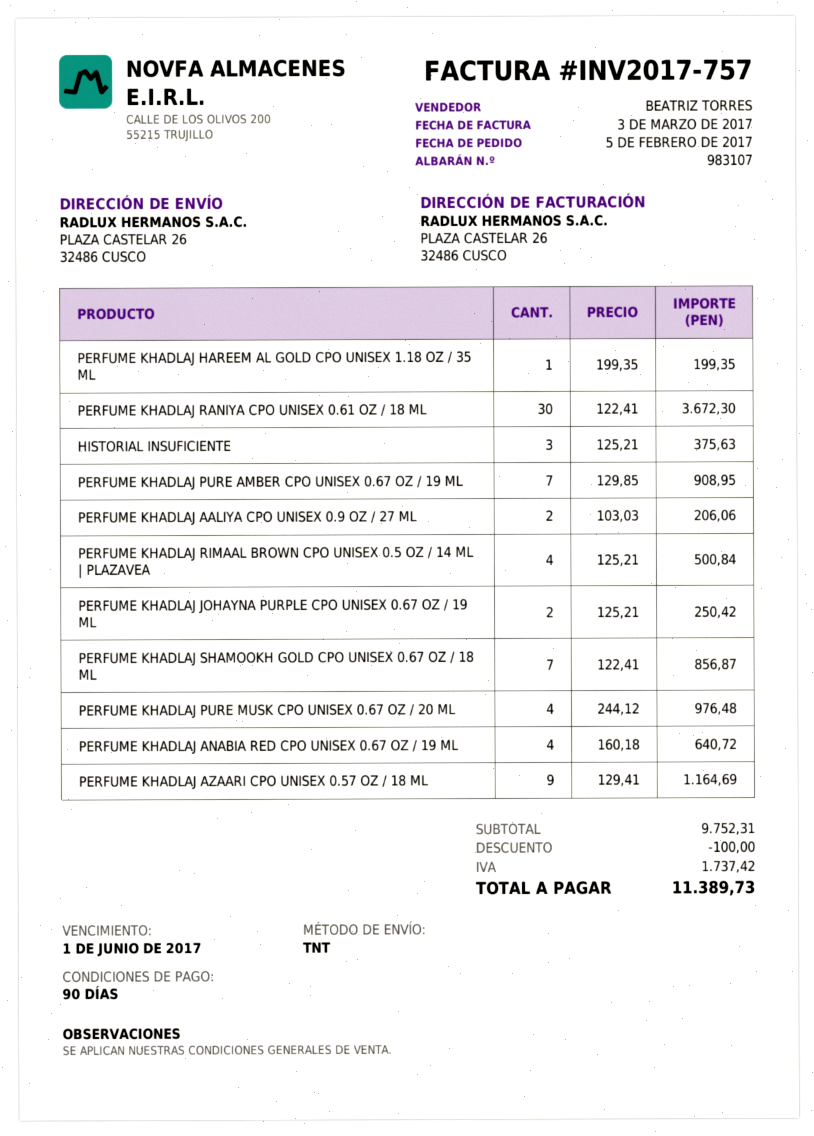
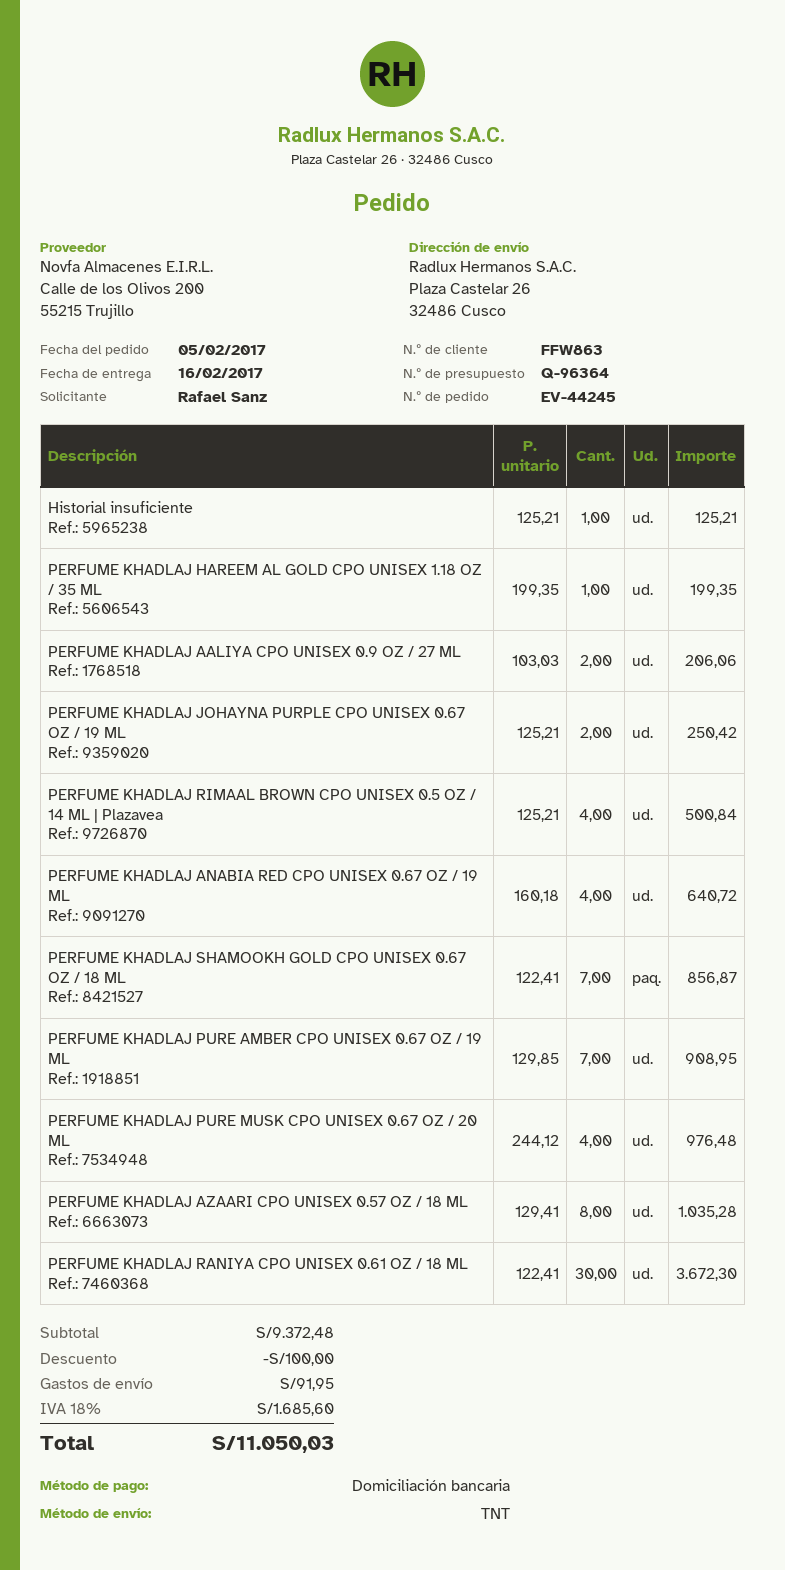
HISTORIAL INSUFICIENTE: 3 x 125.21 = 375.63 -> 1 x 125.21 = 125.21
PERFUME KHADLAJ AZAARI CPO UNISEX 0.57 OZ / 18 ML: 9 x 129.41 = 1164.69 -> 8 x 129.41 = 1035.28
subtotal: 9752.31 -> 9372.48
shipping: none -> 91.95
tax: 1737.42 -> 1685.60
total: 11389.73 -> 11050.03

